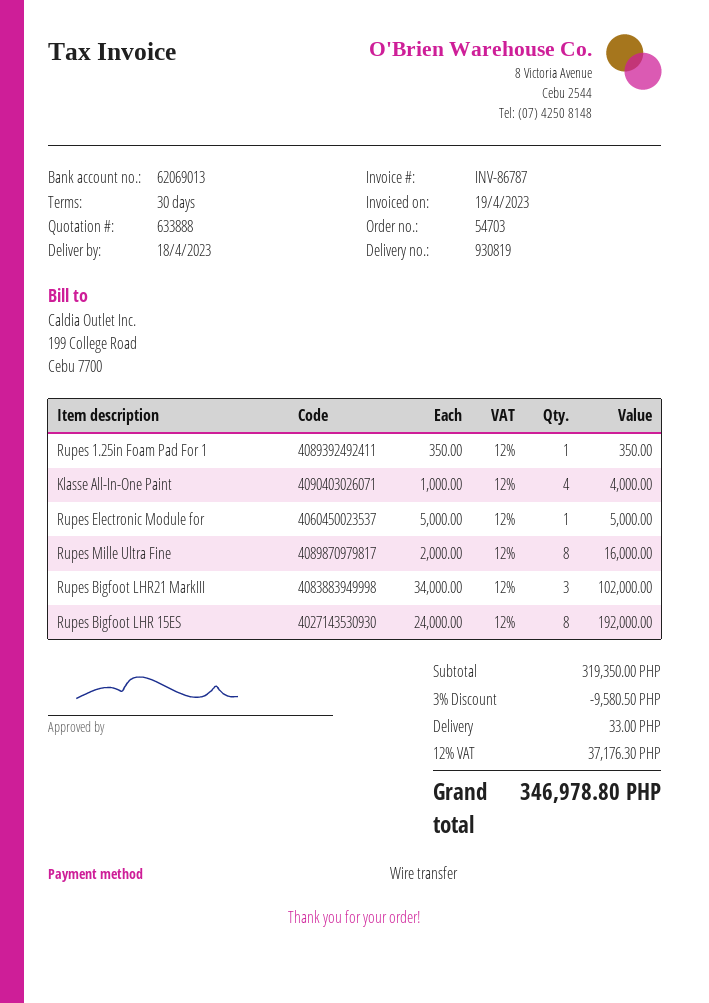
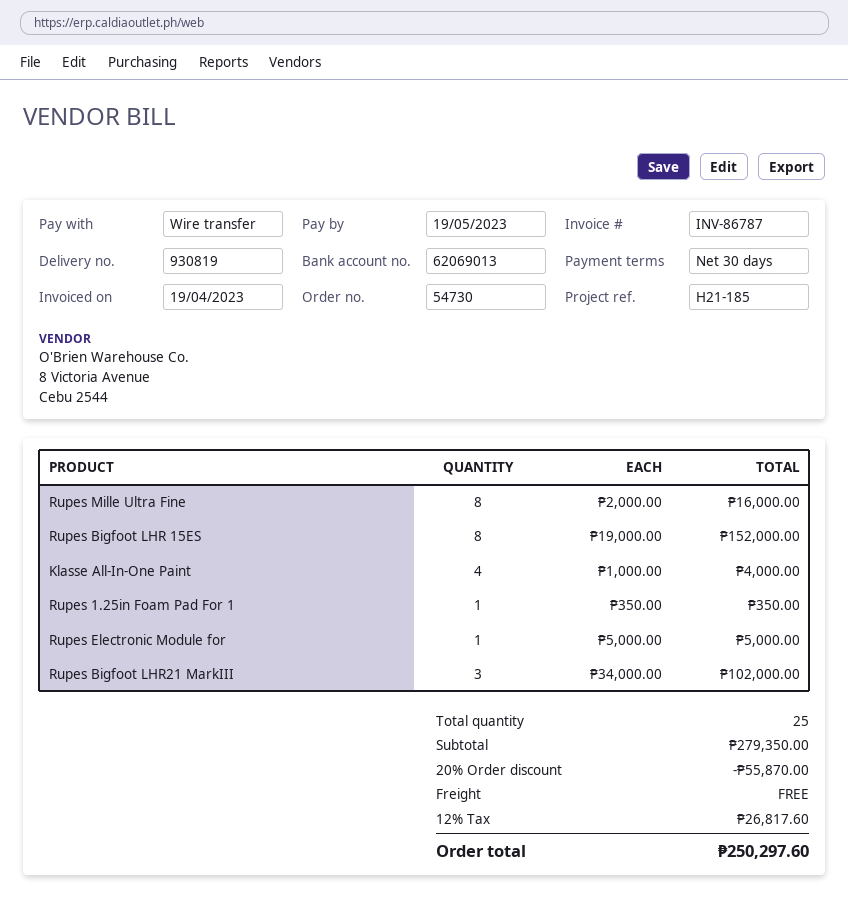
order number: 54703 -> 54730
Rupes Bigfoot LHR 15ES: 8 x 24000.00 = 192000.00 -> 8 x 19000.00 = 152000.00
subtotal: 319350.00 -> 279350.00
discount: 3% = 9580.50 -> 20% = 55870.00
shipping: 33.00 -> 0.00
tax: 12% = 37176.30 -> 12% = 26817.60
total: 346978.80 -> 250297.60

